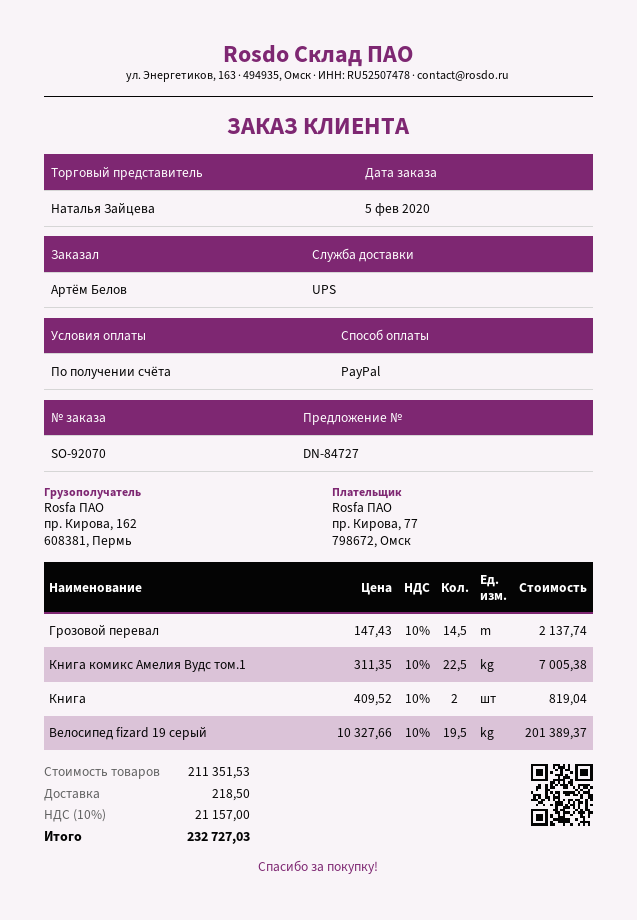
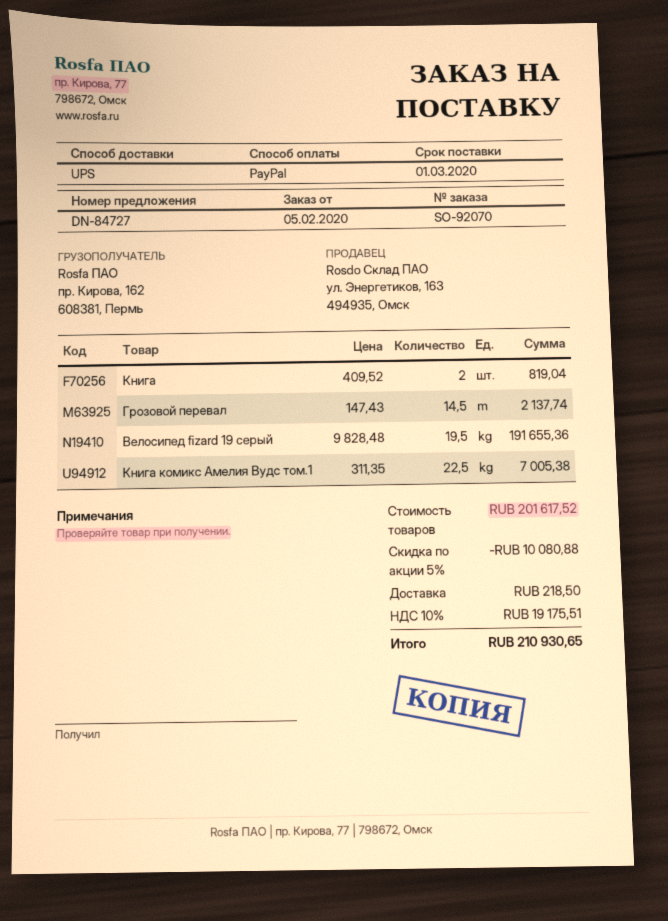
Велосипед fizard 19 серый: 19.5 x 10327.66 = 201389.37 -> 19.5 x 9828.48 = 191655.36
subtotal: 211351.53 -> 201617.52
discount: none -> 5% = 10080.88
tax: 10% = 21157.00 -> 10% = 19175.51
total: 232727.03 -> 210930.65

